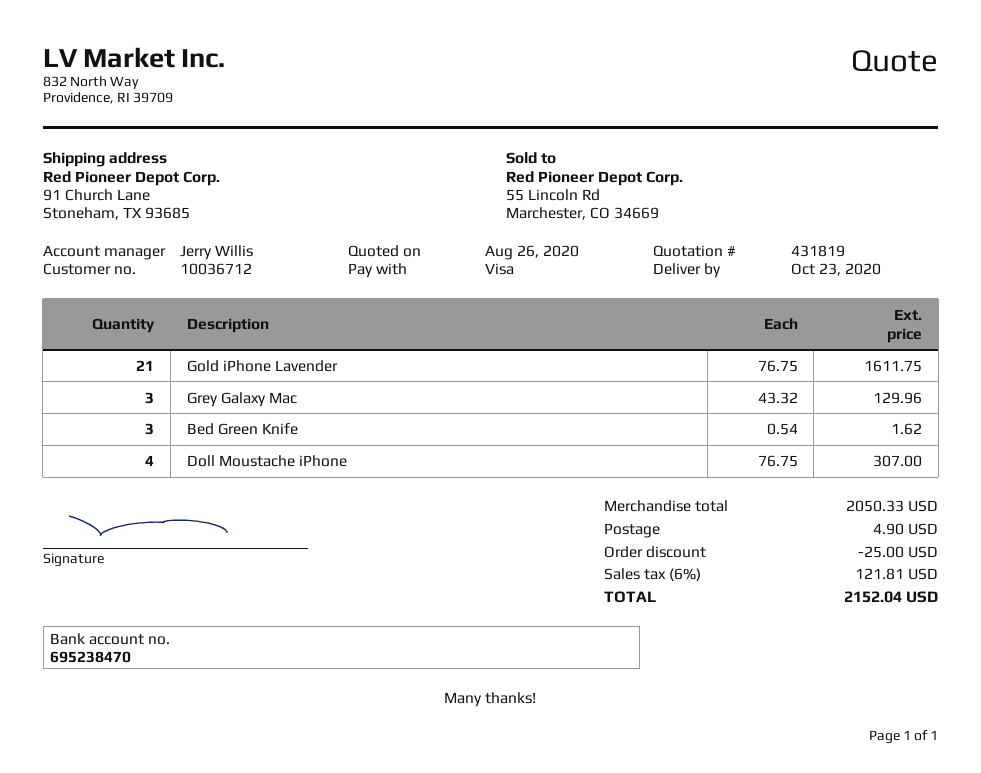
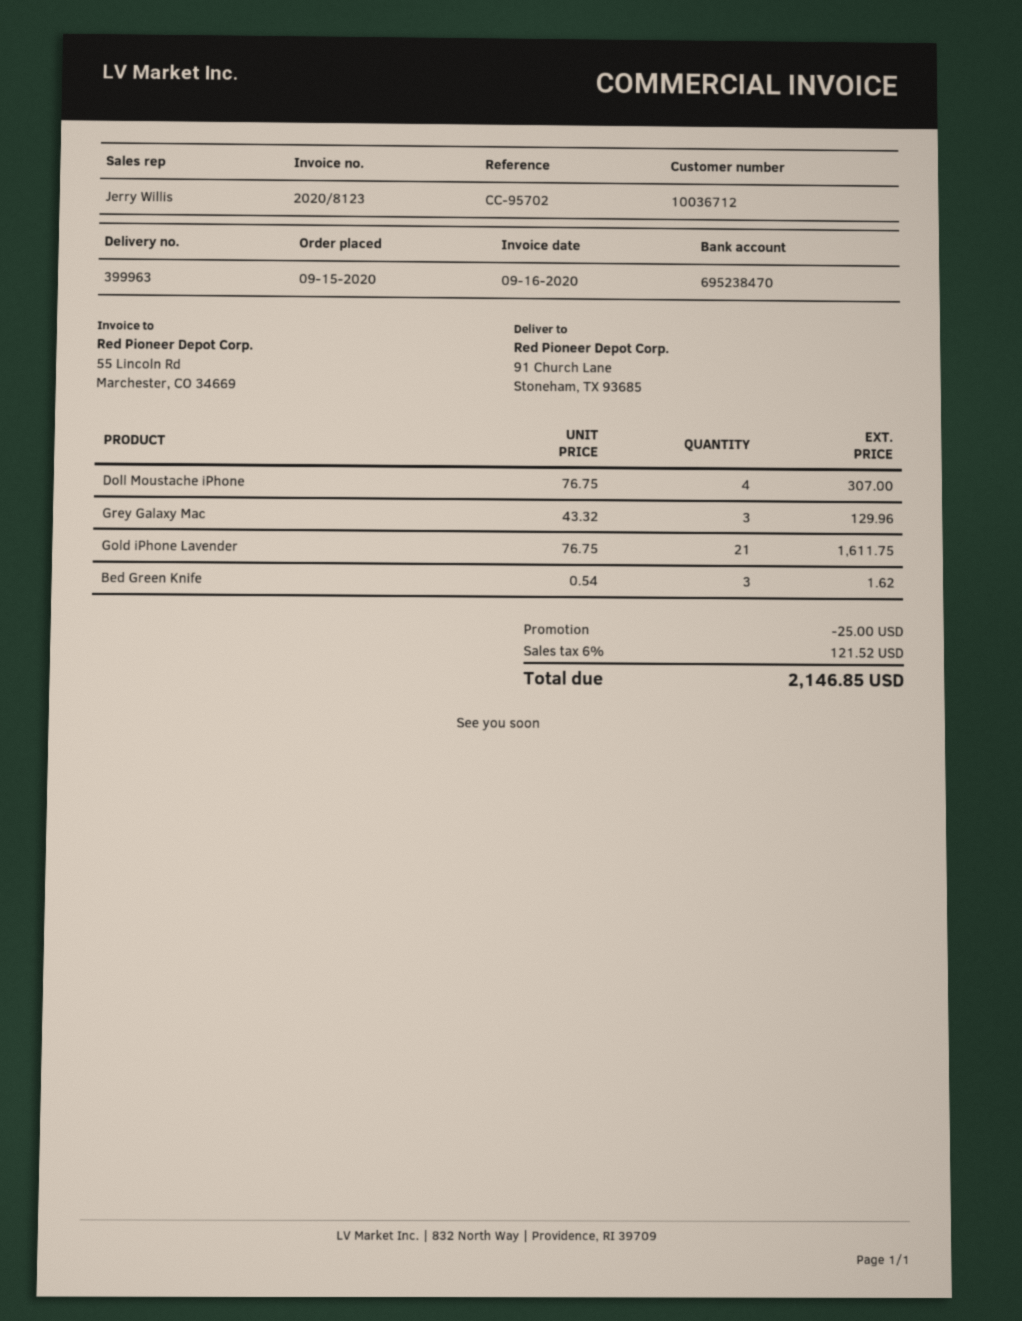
shipping: 4.90 -> none
tax: 6% = 121.81 -> 6% = 121.52
total: 2152.04 -> 2146.85

